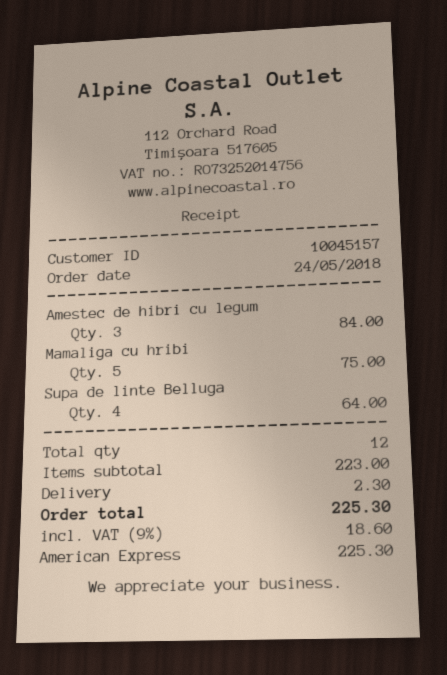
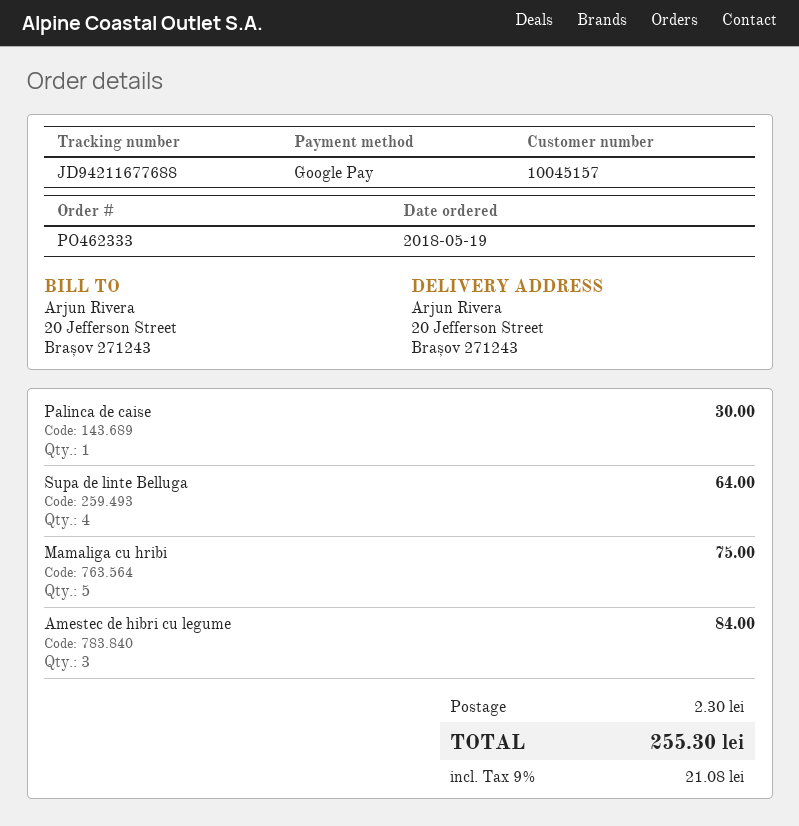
order date: 2018-05-24 -> 2018-05-19
payment method: American Express -> Google Pay
Palinca de caise: none -> 1 for 30.00
tax: 9% = 18.60 -> 9% = 21.08
total: 225.30 -> 255.30

